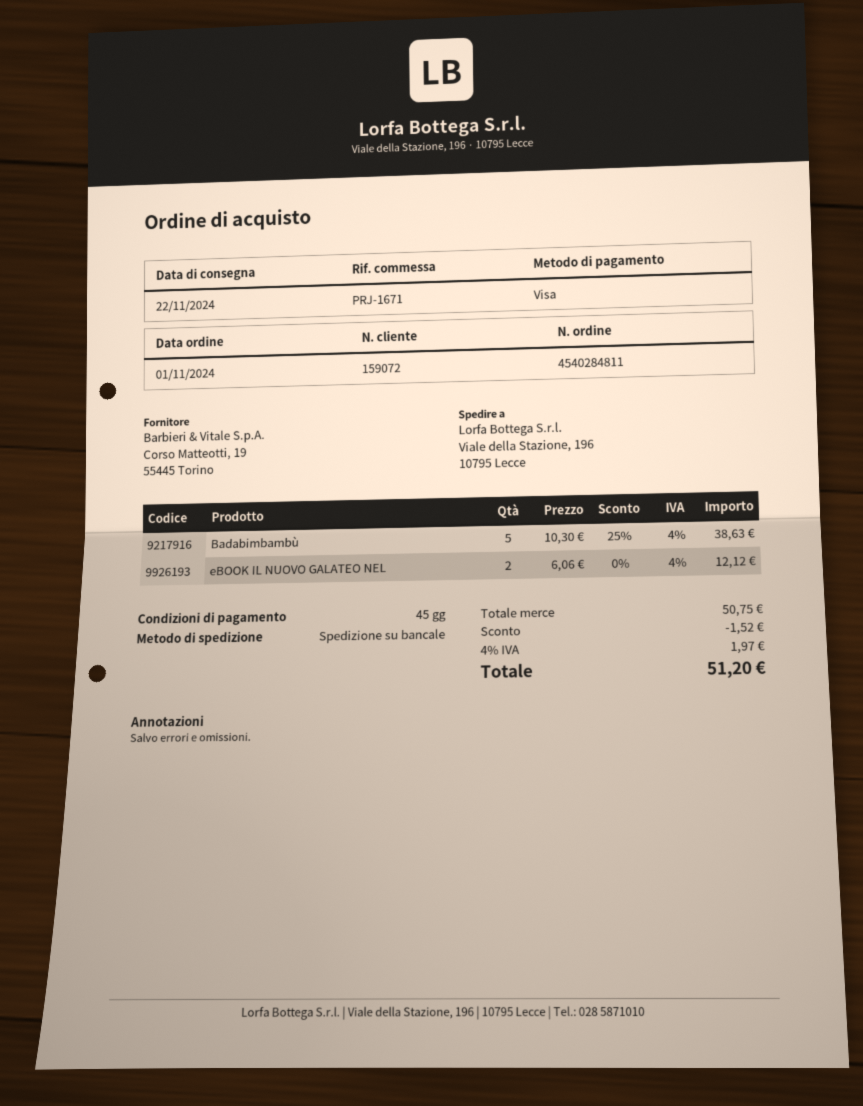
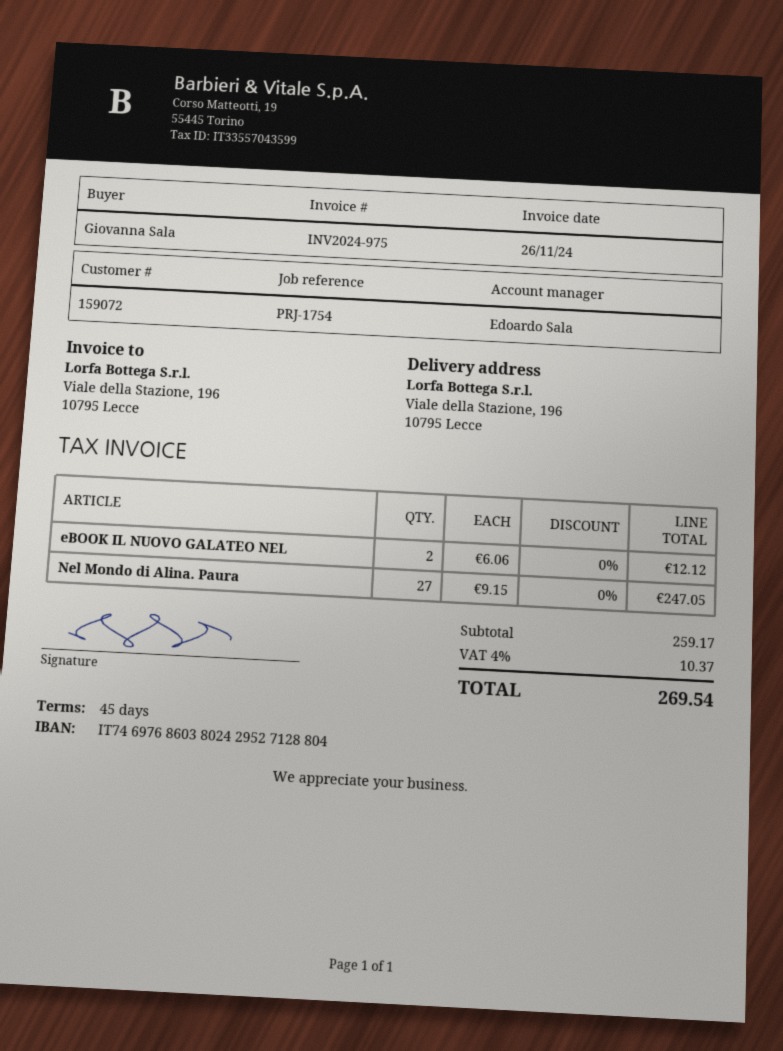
reference: PRJ-1671 -> PRJ-1754
Badabimbambù: 5 x 10.30 - 25% = 38.63 -> none
Nel Mondo di Alina. Paura: none -> 27 x 9.15 = 247.05
subtotal: 50.75 -> 259.17
discount: 1.52 -> none
tax: 4% = 1.97 -> 4% = 10.37
total: 51.20 -> 269.54

